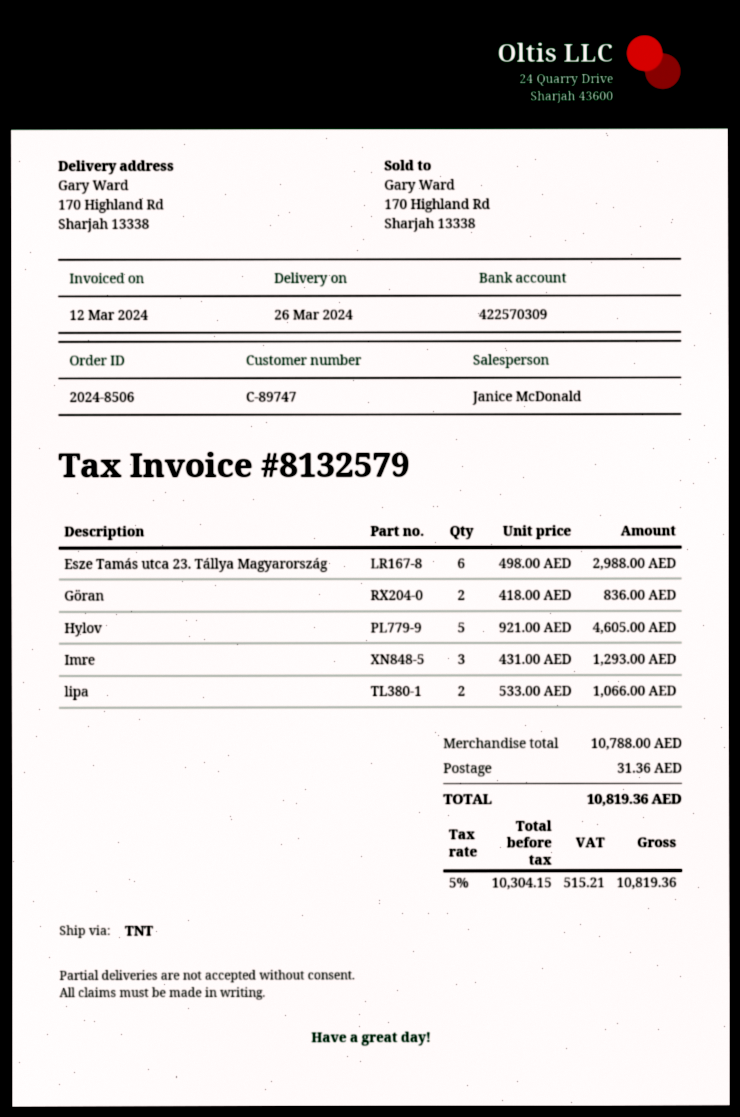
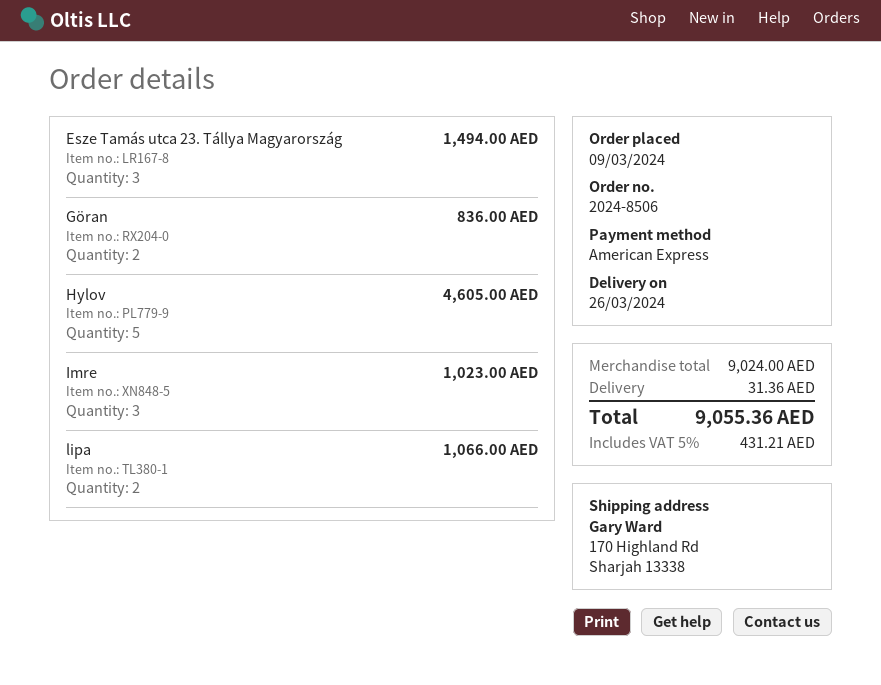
Esze Tamás utca 23. Tállya Magyarország: 6 for 2988.00 -> 3 for 1494.00
Imre: 3 for 1293.00 -> 3 for 1023.00
subtotal: 10788.00 -> 9024.00
tax: 5% = 515.21 -> 5% = 431.21
total: 10819.36 -> 9055.36

